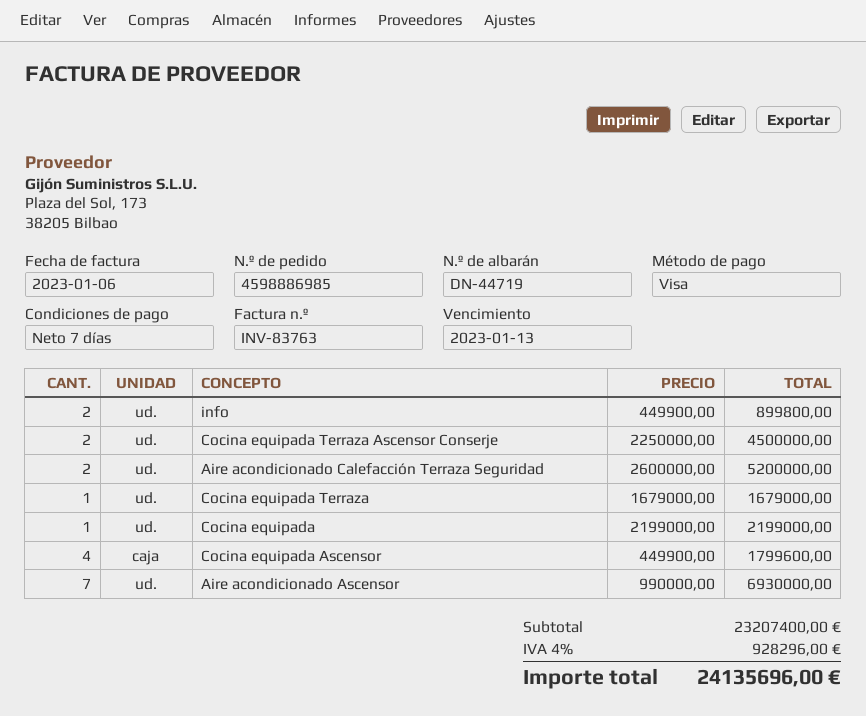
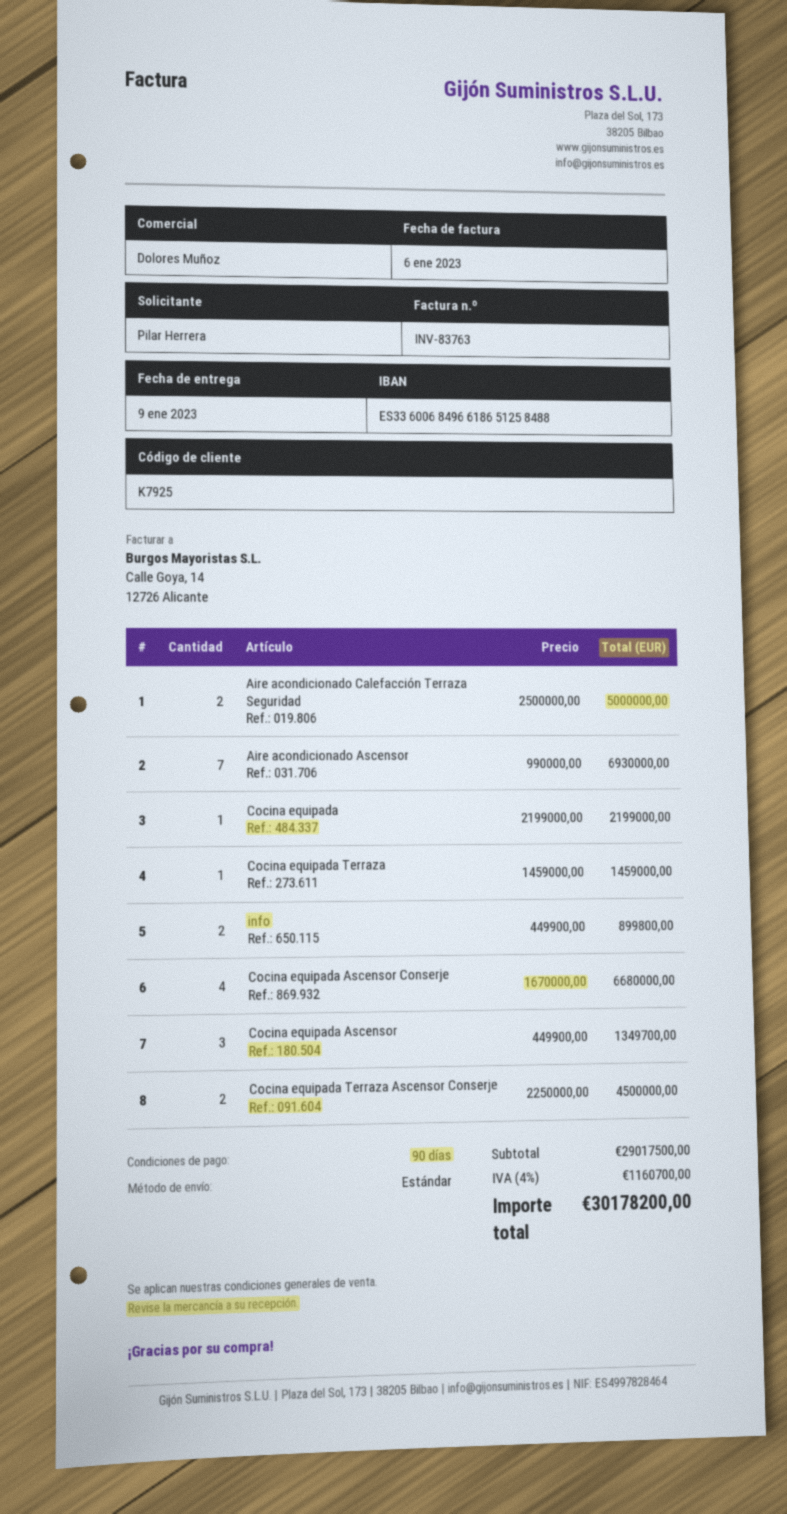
payment terms: 7 days -> 90 days
Aire acondicionado Calefacción Terraza Seguridad: 2 x 2600000.00 = 5200000.00 -> 2 x 2500000.00 = 5000000.00
Cocina equipada Terraza: 1 x 1679000.00 = 1679000.00 -> 1 x 1459000.00 = 1459000.00
Cocina equipada Ascensor: 4 x 449900.00 = 1799600.00 -> 3 x 449900.00 = 1349700.00
Cocina equipada Ascensor Conserje: none -> 4 x 1670000.00 = 6680000.00
subtotal: 23207400.00 -> 29017500.00
tax: 4% = 928296.00 -> 4% = 1160700.00
total: 24135696.00 -> 30178200.00

